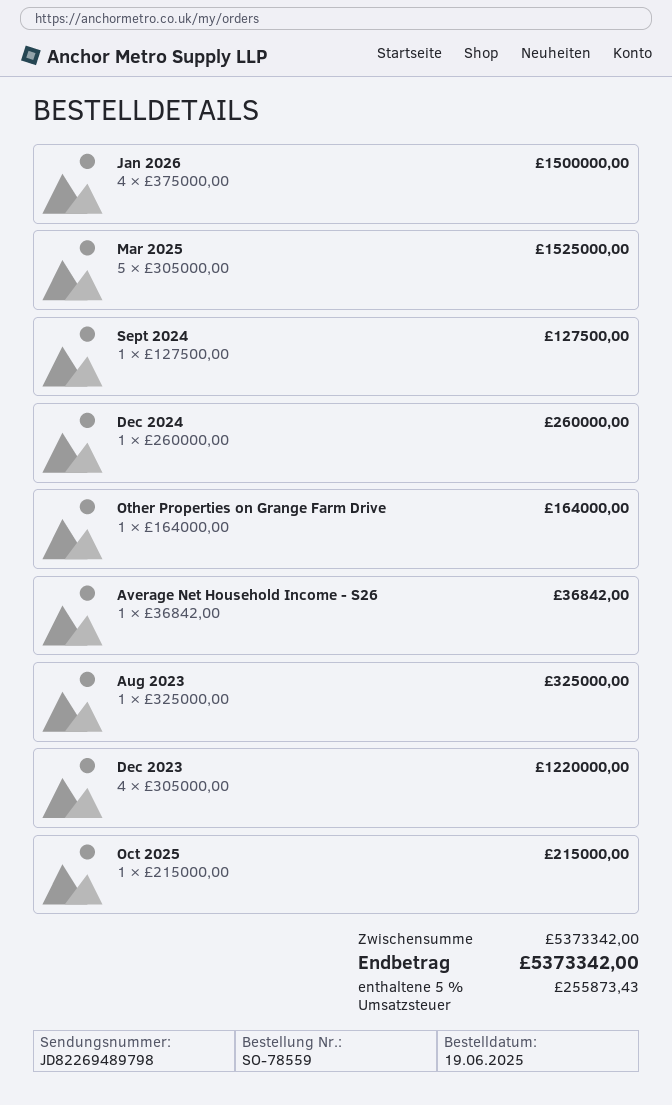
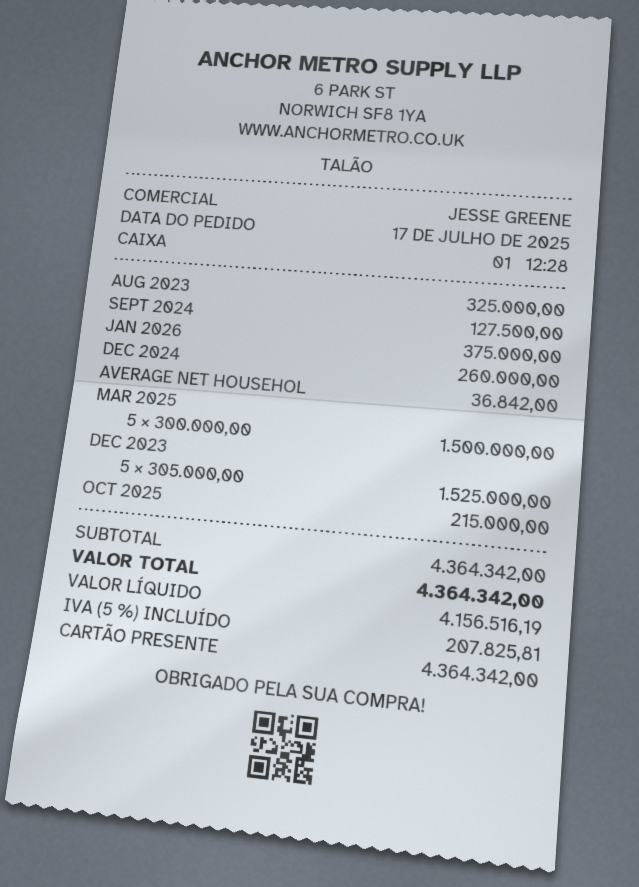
order date: 2025-06-19 -> 2025-07-17
Jan 2026: 4 x 375000.00 = 1500000.00 -> 1 x 375000.00 = 375000.00
Mar 2025: 5 x 305000.00 = 1525000.00 -> 5 x 300000.00 = 1500000.00
Other Properties on Grange Farm Drive: 1 x 164000.00 = 164000.00 -> none
Dec 2023: 4 x 305000.00 = 1220000.00 -> 5 x 305000.00 = 1525000.00
subtotal: 5373342.00 -> 4364342.00
tax: 5% = 255873.43 -> 5% = 207825.81
total: 5373342.00 -> 4364342.00

